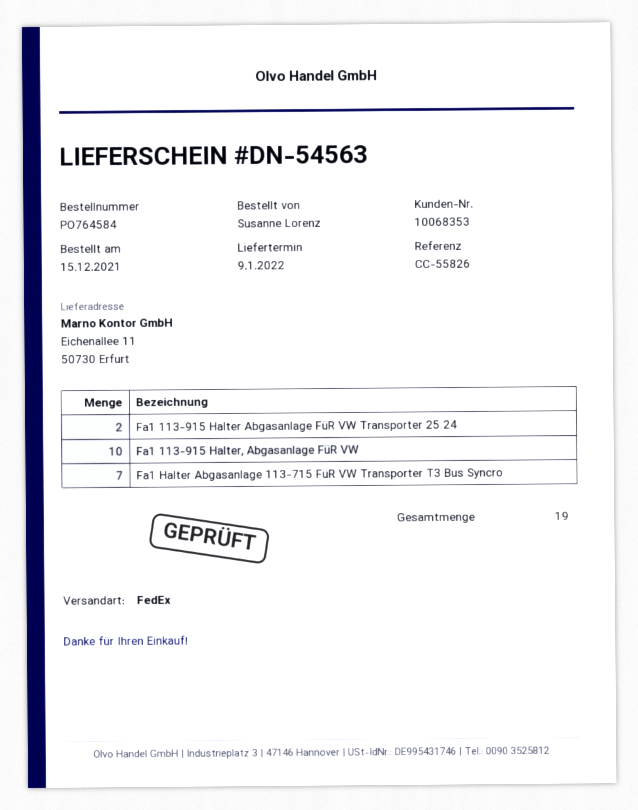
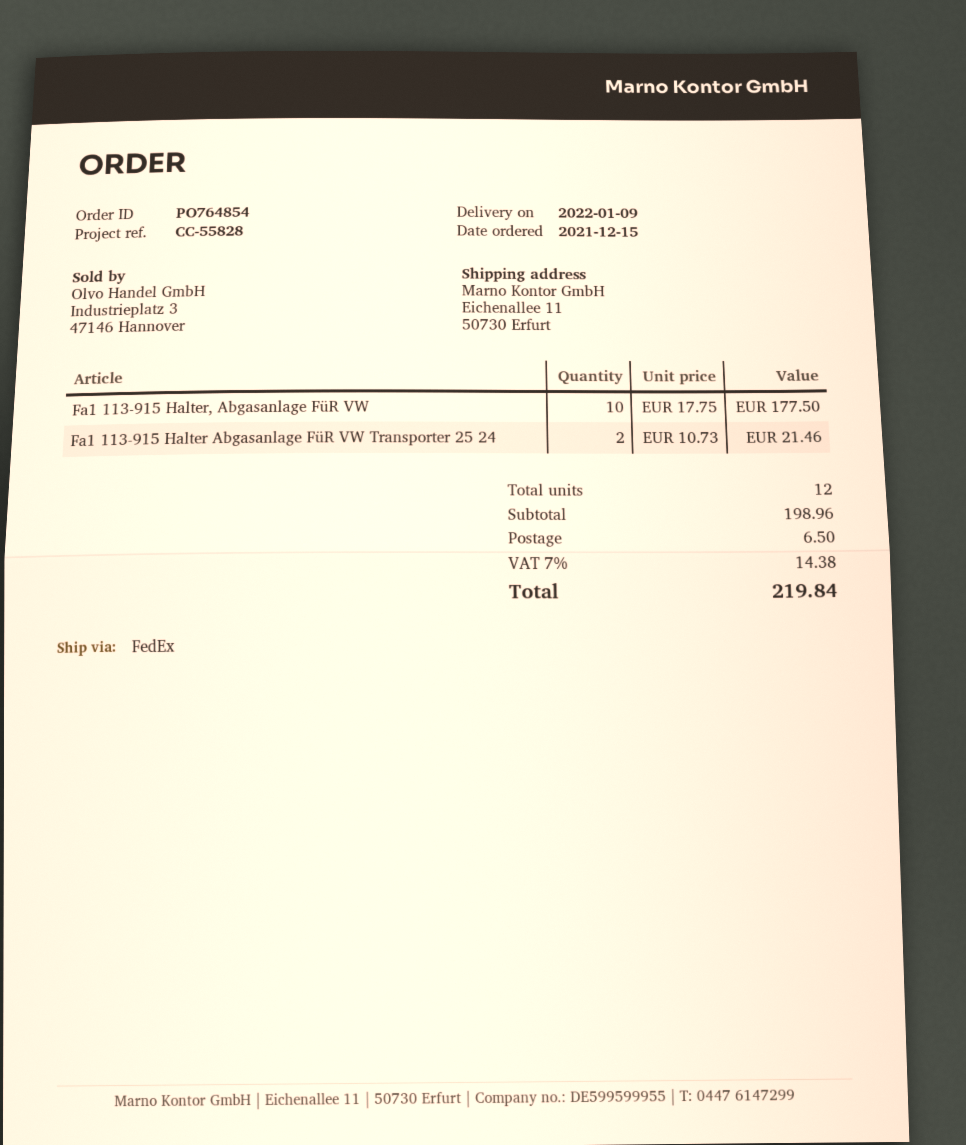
order number: PO764584 -> PO764854
reference: CC-55826 -> CC-55828
Fa1 Halter Abgasanlage 113-715 FüR VW Transporter T3 Bus Syncro: 7 -> none
total quantity: 19 -> 12

